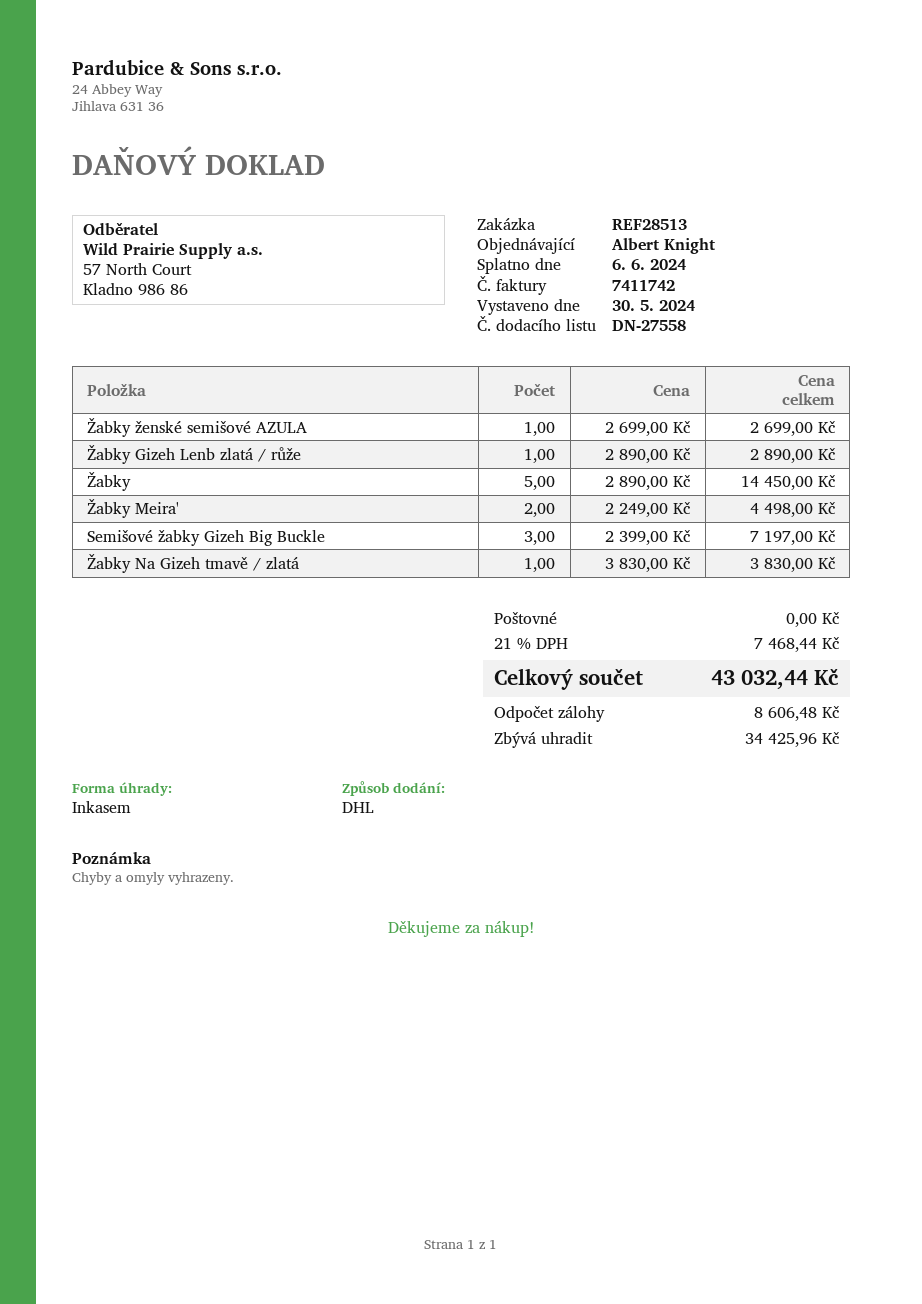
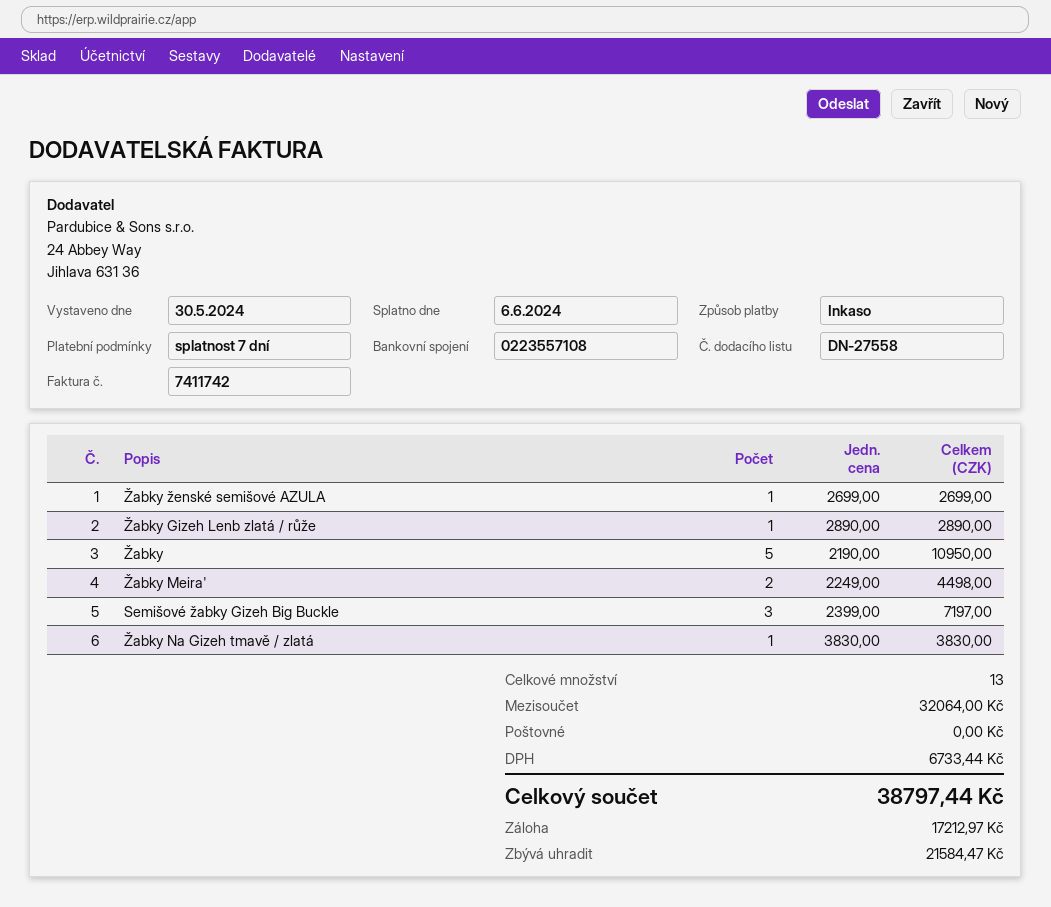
Žabky: 5 x 2890.00 = 14450.00 -> 5 x 2190.00 = 10950.00
tax: 7468.44 -> 6733.44
total: 43032.44 -> 38797.44
deposit: 8606.48 -> 17212.97
balance: 34425.96 -> 21584.47

